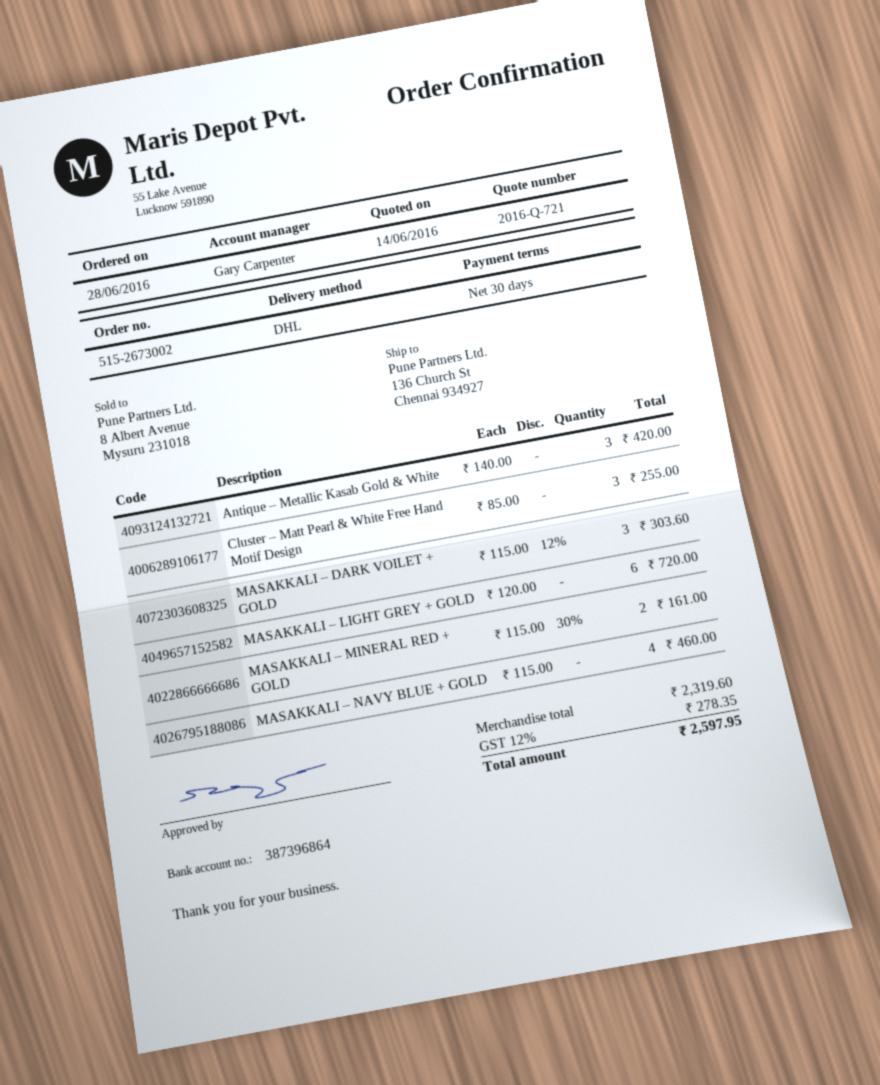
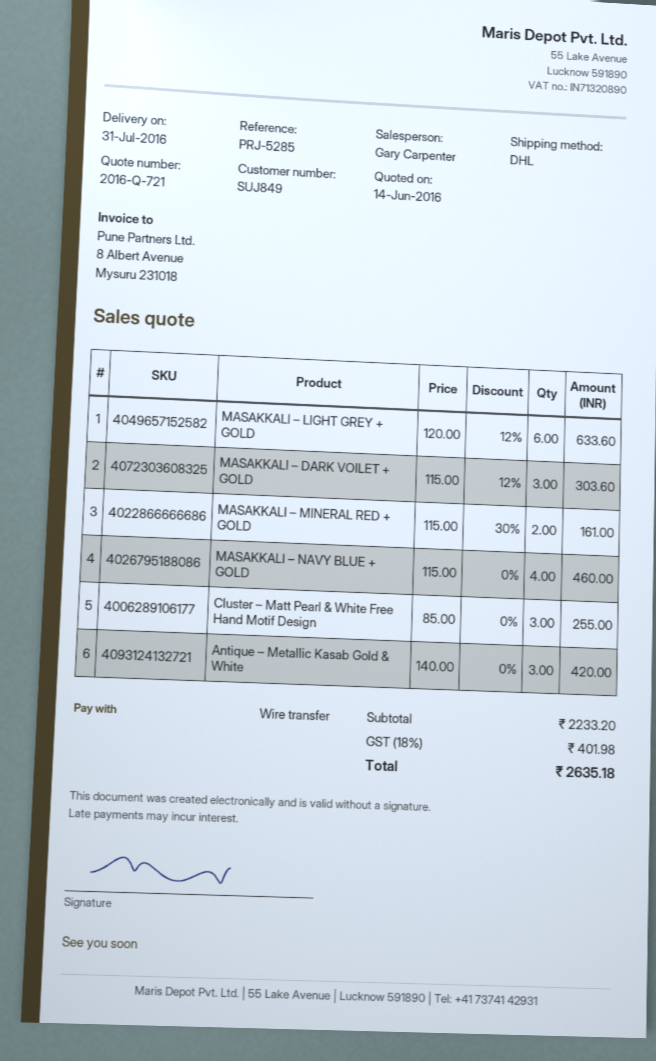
MASAKKALI – LIGHT GREY + GOLD: 6 x 120.00 = 720.00 -> 6 x 120.00 - 12% = 633.60
subtotal: 2319.60 -> 2233.20
tax: 12% = 278.35 -> 18% = 401.98
total: 2597.95 -> 2635.18

